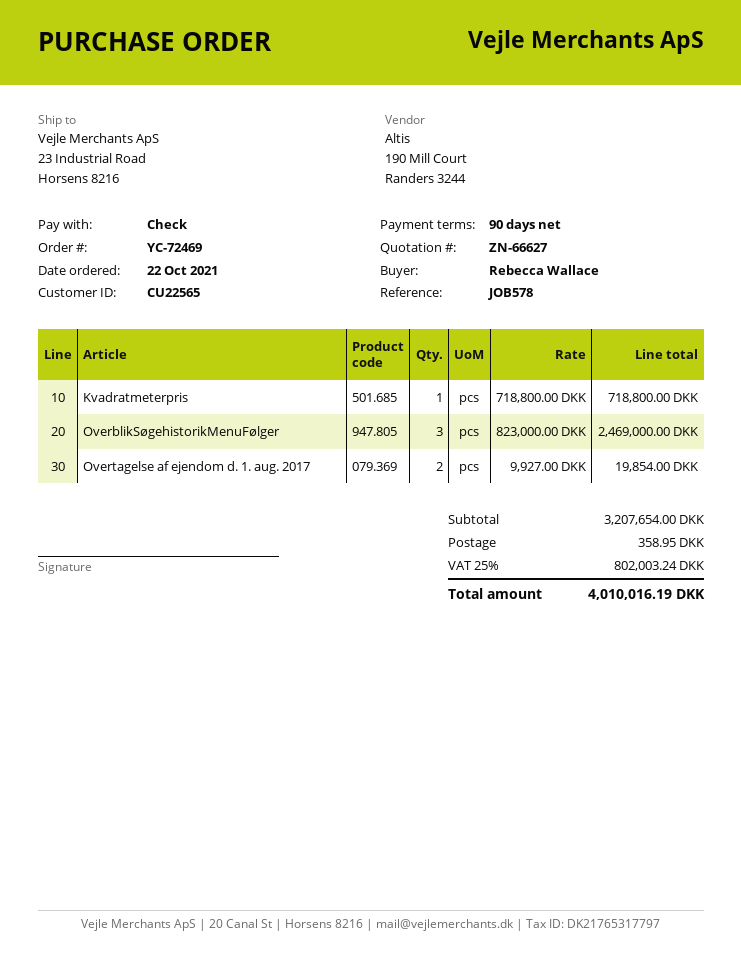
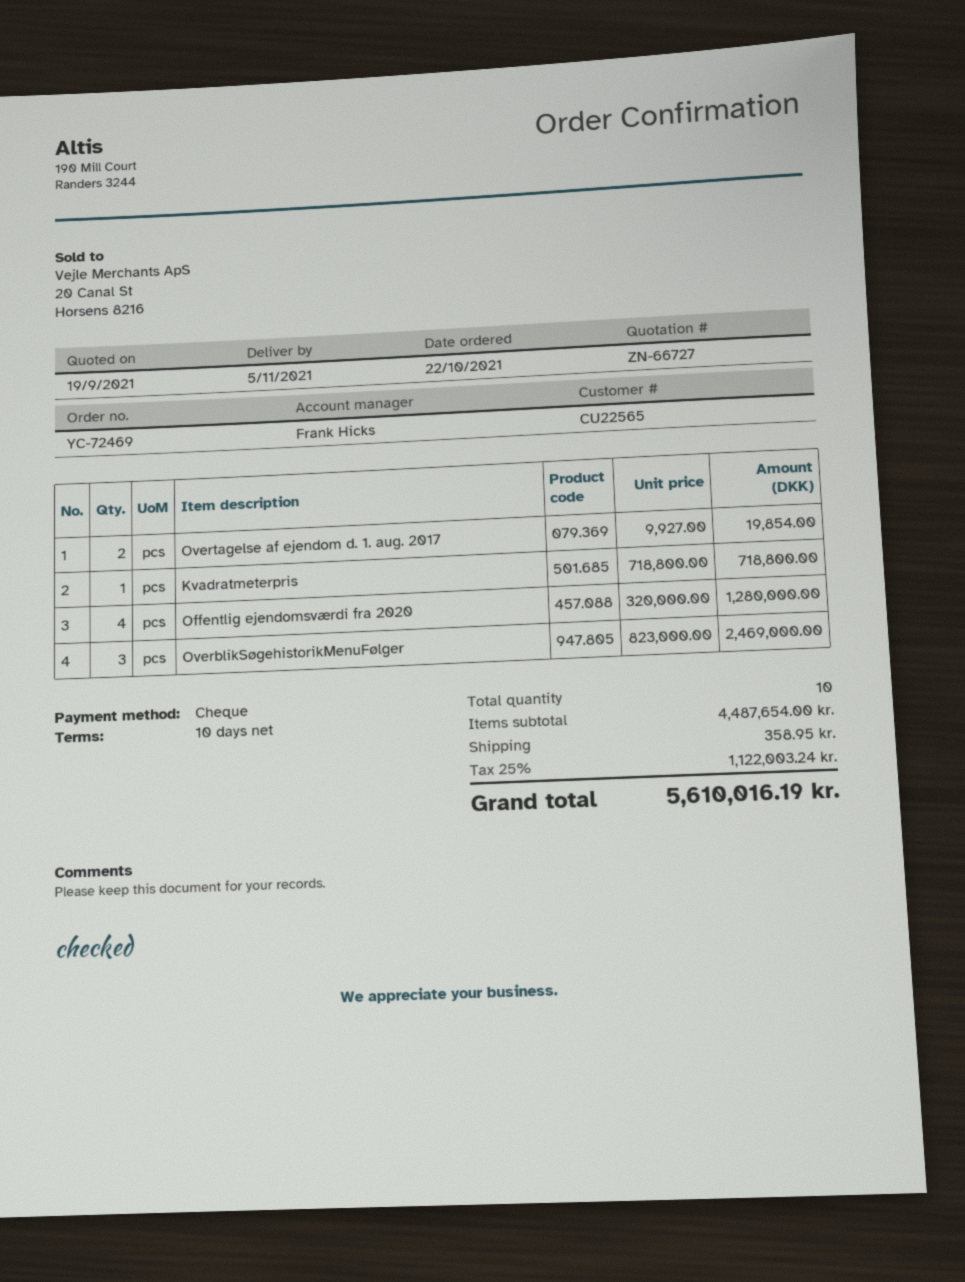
quote number: ZN-66627 -> ZN-66727
payment terms: 90 days -> 10 days
Offentlig ejendomsværdi fra 2020: none -> 4 x 320000.00 = 1280000.00
subtotal: 3207654.00 -> 4487654.00
tax: 25% = 802003.24 -> 25% = 1122003.24
total: 4010016.19 -> 5610016.19

